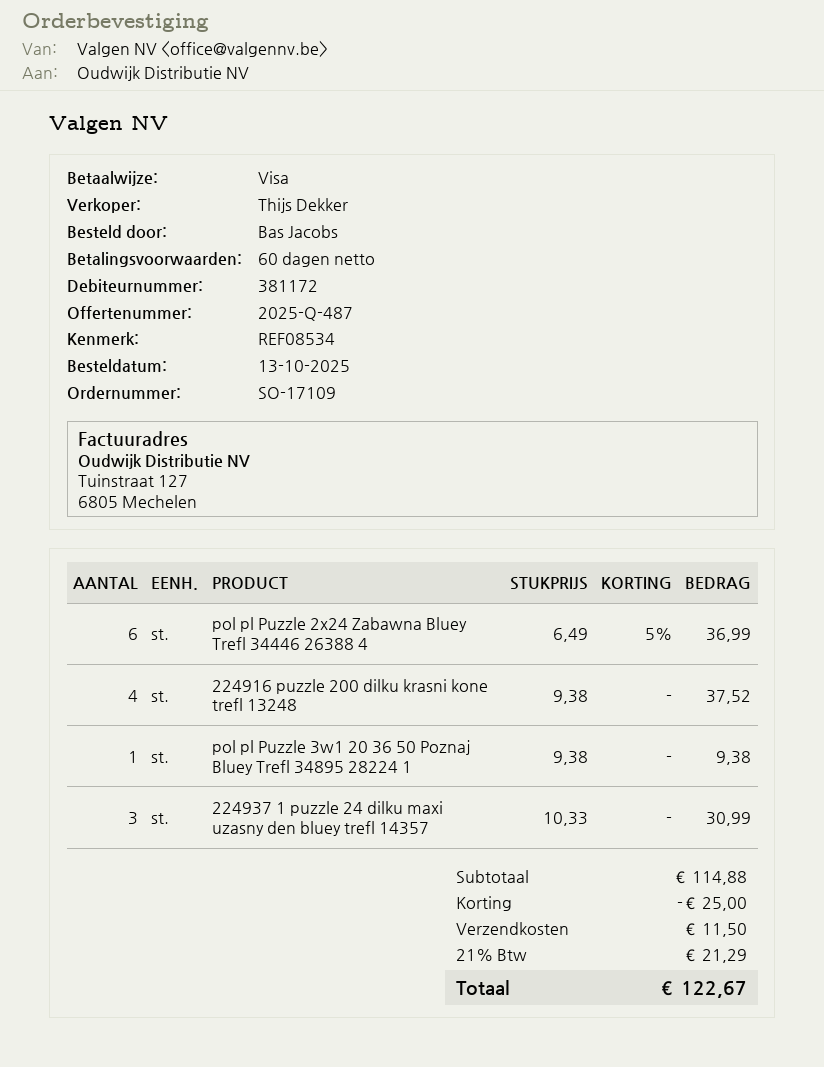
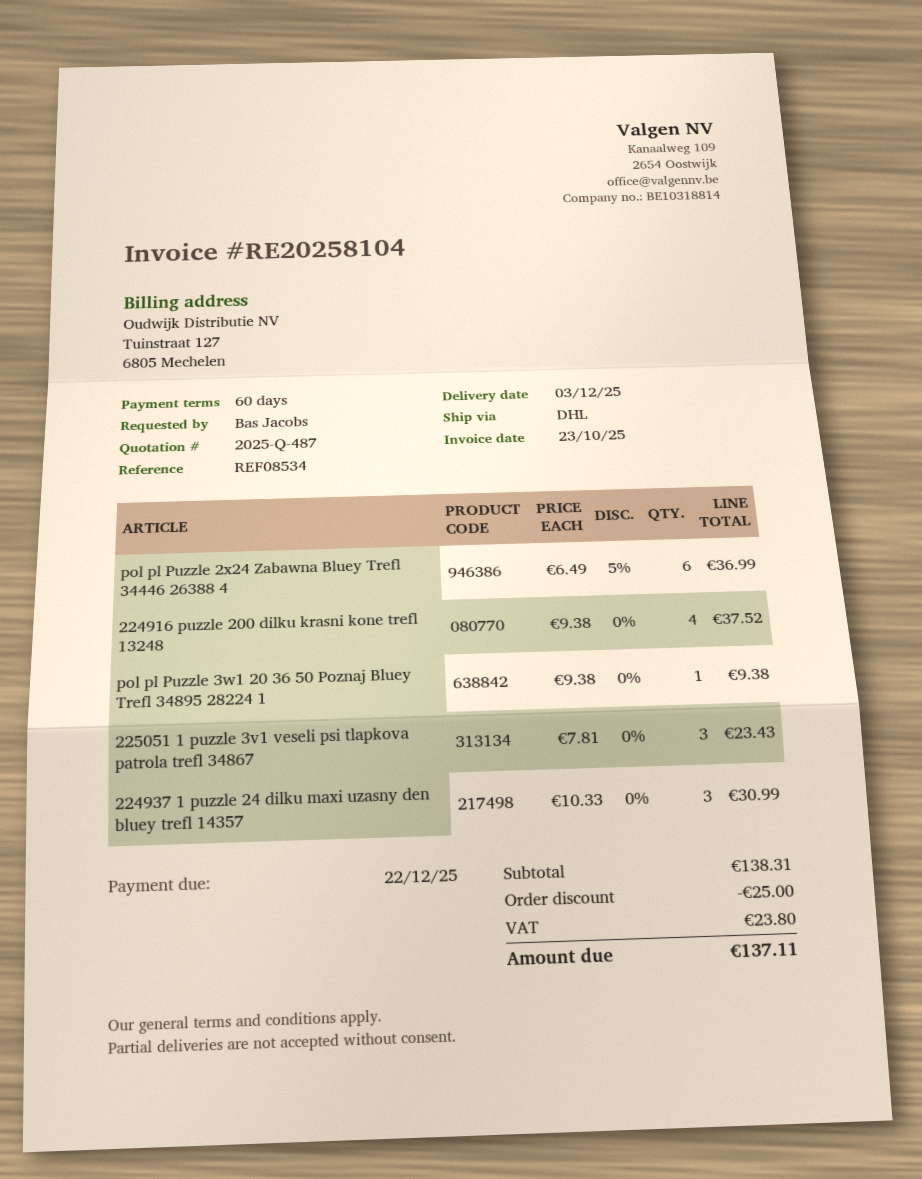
225051 1 puzzle 3v1 veseli psi tlapkova patrola trefl 34867: none -> 3 x 7.81 = 23.43
subtotal: 114.88 -> 138.31
shipping: 11.50 -> none
tax: 21.29 -> 23.80
total: 122.67 -> 137.11

